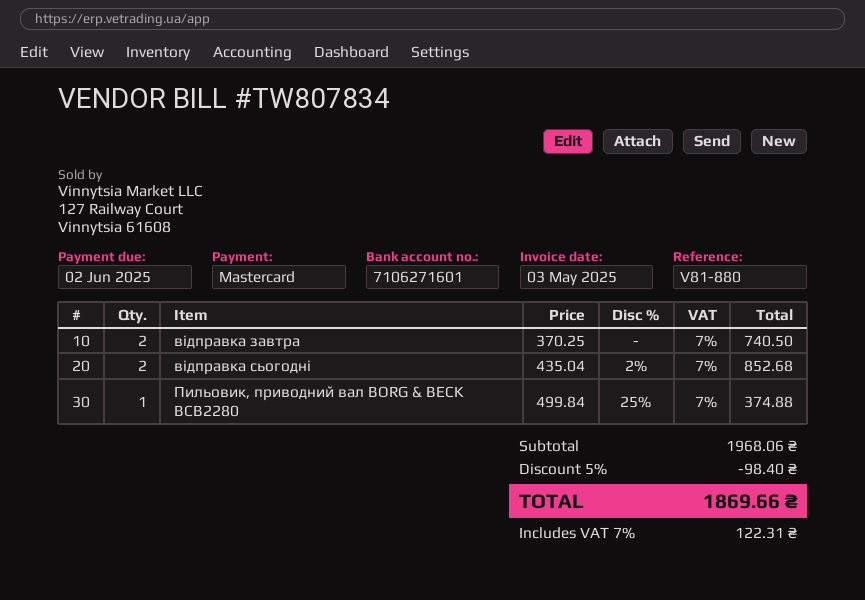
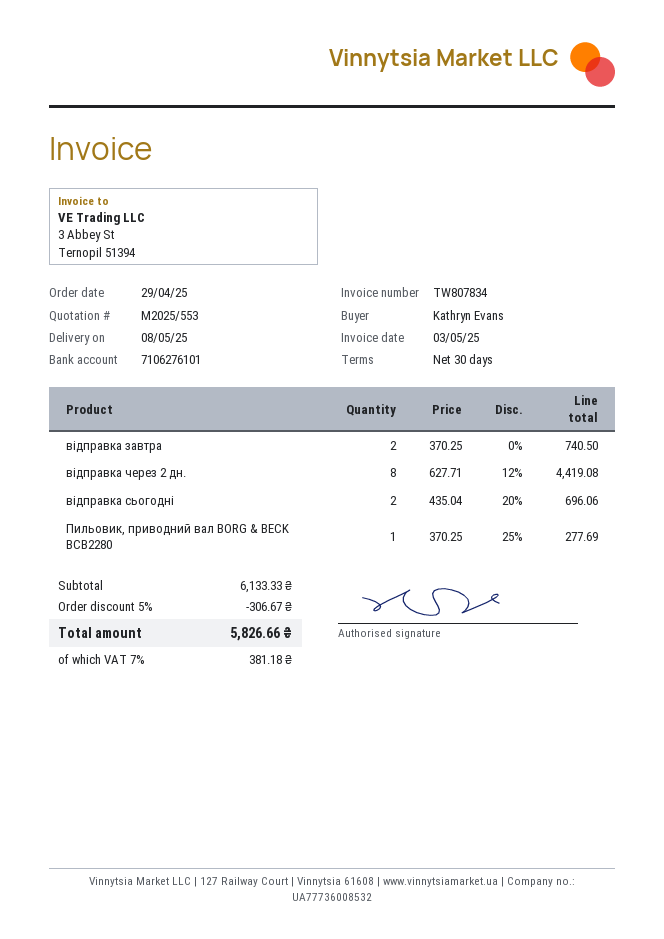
bank account: 7106271601 -> 7106276101
відправка сьогодні: 2 x 435.04 - 2% = 852.68 -> 2 x 435.04 - 20% = 696.06
Пильовик, приводний вал BORG & BECK BCB2280: 1 x 499.84 - 25% = 374.88 -> 1 x 370.25 - 25% = 277.69
відправка через 2 дн.: none -> 8 x 627.71 - 12% = 4419.08
subtotal: 1968.06 -> 6133.33
discount: 5% = 98.40 -> 5% = 306.67
tax: 7% = 122.31 -> 7% = 381.18
total: 1869.66 -> 5826.66

